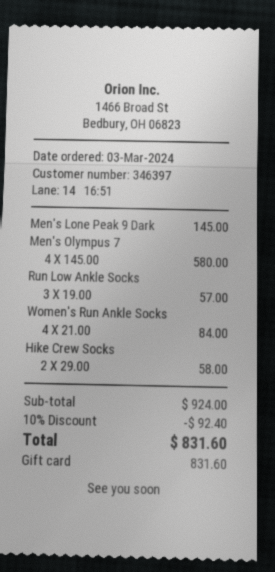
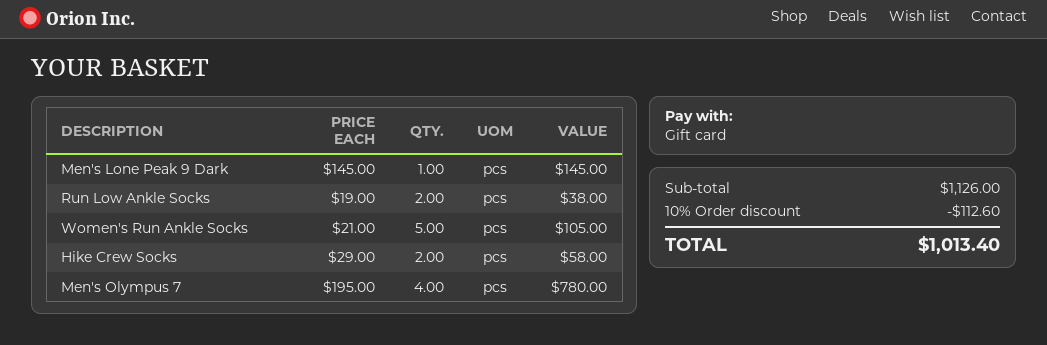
Men's Olympus 7: 4 x 145.00 = 580.00 -> 4 x 195.00 = 780.00
Run Low Ankle Socks: 3 x 19.00 = 57.00 -> 2 x 19.00 = 38.00
Women's Run Ankle Socks: 4 x 21.00 = 84.00 -> 5 x 21.00 = 105.00
subtotal: 924.00 -> 1126.00
discount: 10% = 92.40 -> 10% = 112.60
total: 831.60 -> 1013.40

